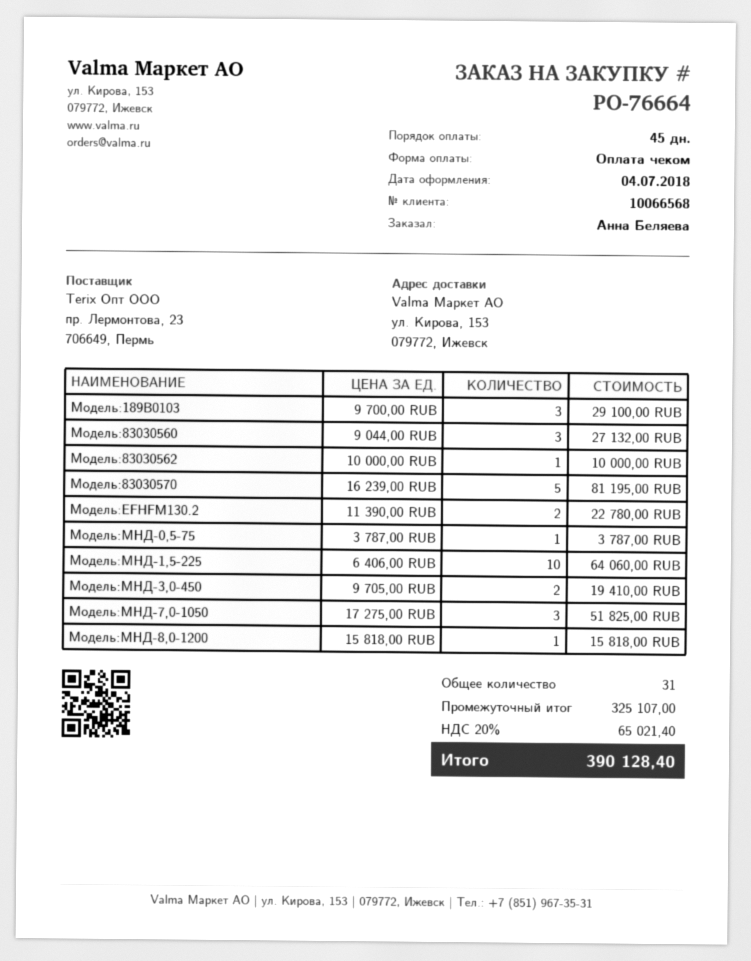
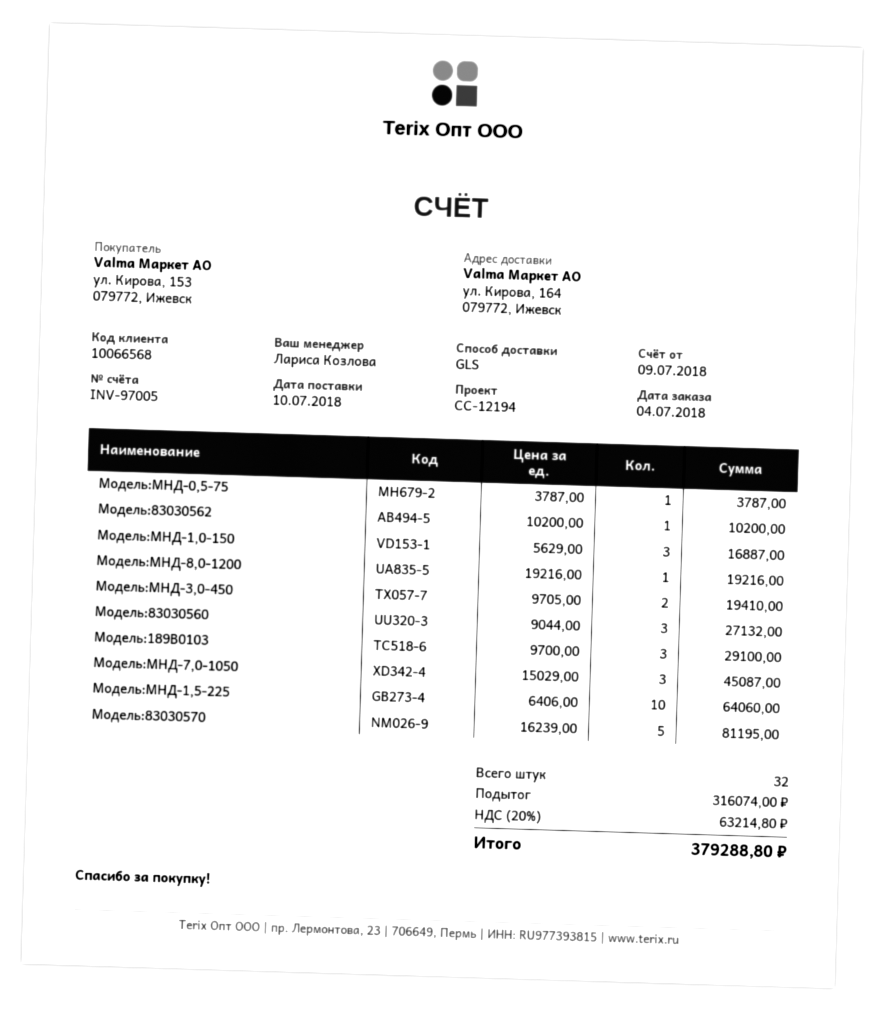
ship to: ул. Кирова, 153, 079772, Ижевск -> ул. Кирова, 164, 079772, Ижевск
Модель:83030562: 1 x 10000.00 = 10000.00 -> 1 x 10200.00 = 10200.00
Модель:EFHFM130.2: 2 x 11390.00 = 22780.00 -> none
Модель:МНД-7,0-1050: 3 x 17275.00 = 51825.00 -> 3 x 15029.00 = 45087.00
Модель:МНД-8,0-1200: 1 x 15818.00 = 15818.00 -> 1 x 19216.00 = 19216.00
Модель:МНД-1,0-150: none -> 3 x 5629.00 = 16887.00
total quantity: 31 -> 32
subtotal: 325107.00 -> 316074.00
tax: 20% = 65021.40 -> 20% = 63214.80
total: 390128.40 -> 379288.80

